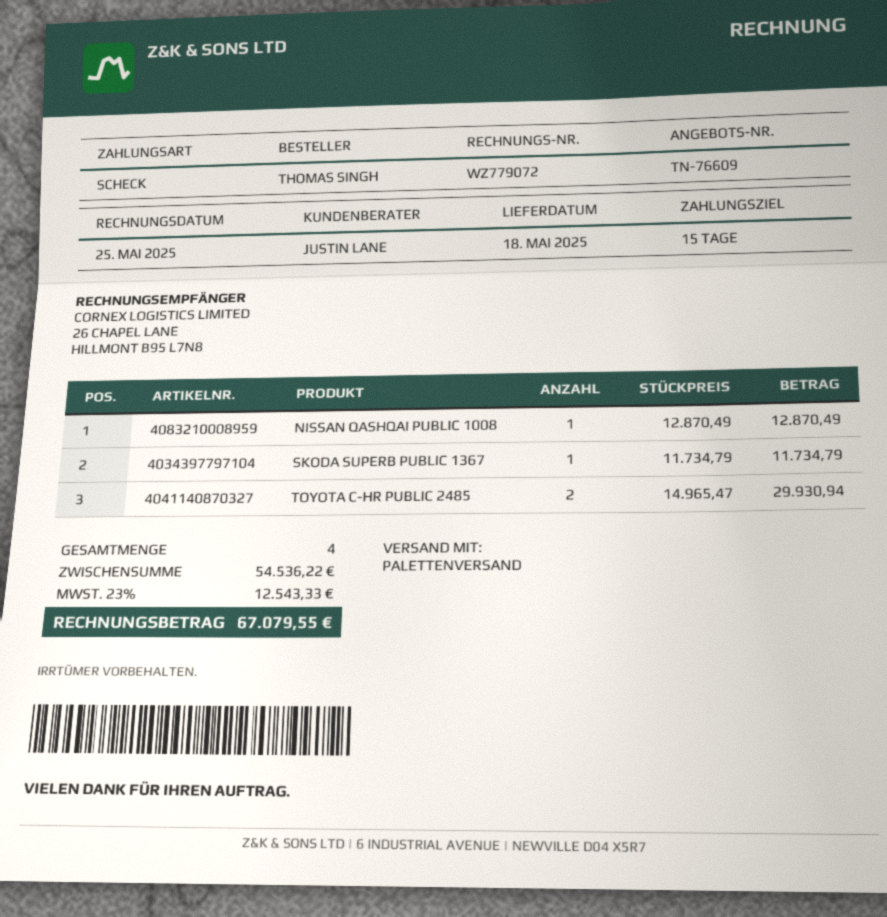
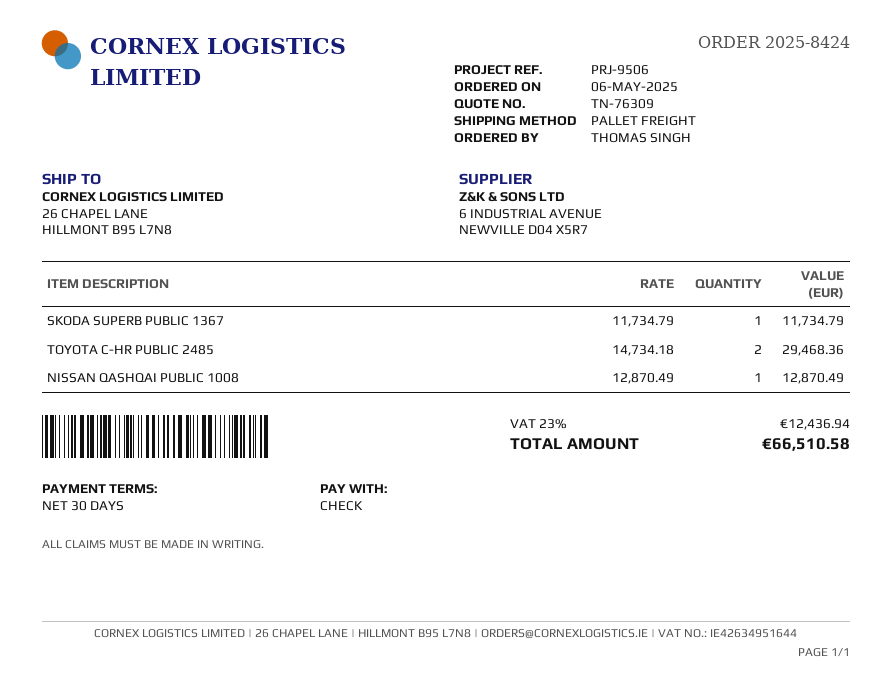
quote number: TN-76609 -> TN-76309
payment terms: 15 days -> 30 days
TOYOTA C-HR PUBLIC 2485: 2 x 14965.47 = 29930.94 -> 2 x 14734.18 = 29468.36
tax: 23% = 12543.33 -> 23% = 12436.94
total: 67079.55 -> 66510.58

